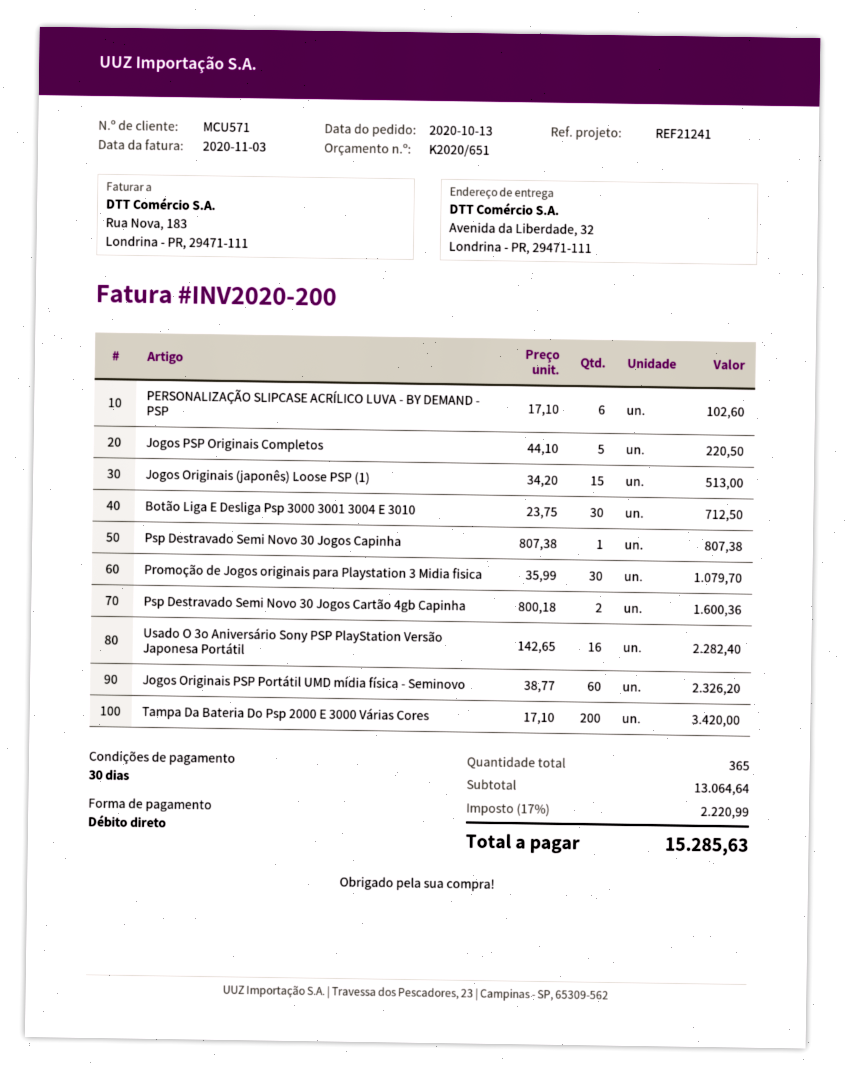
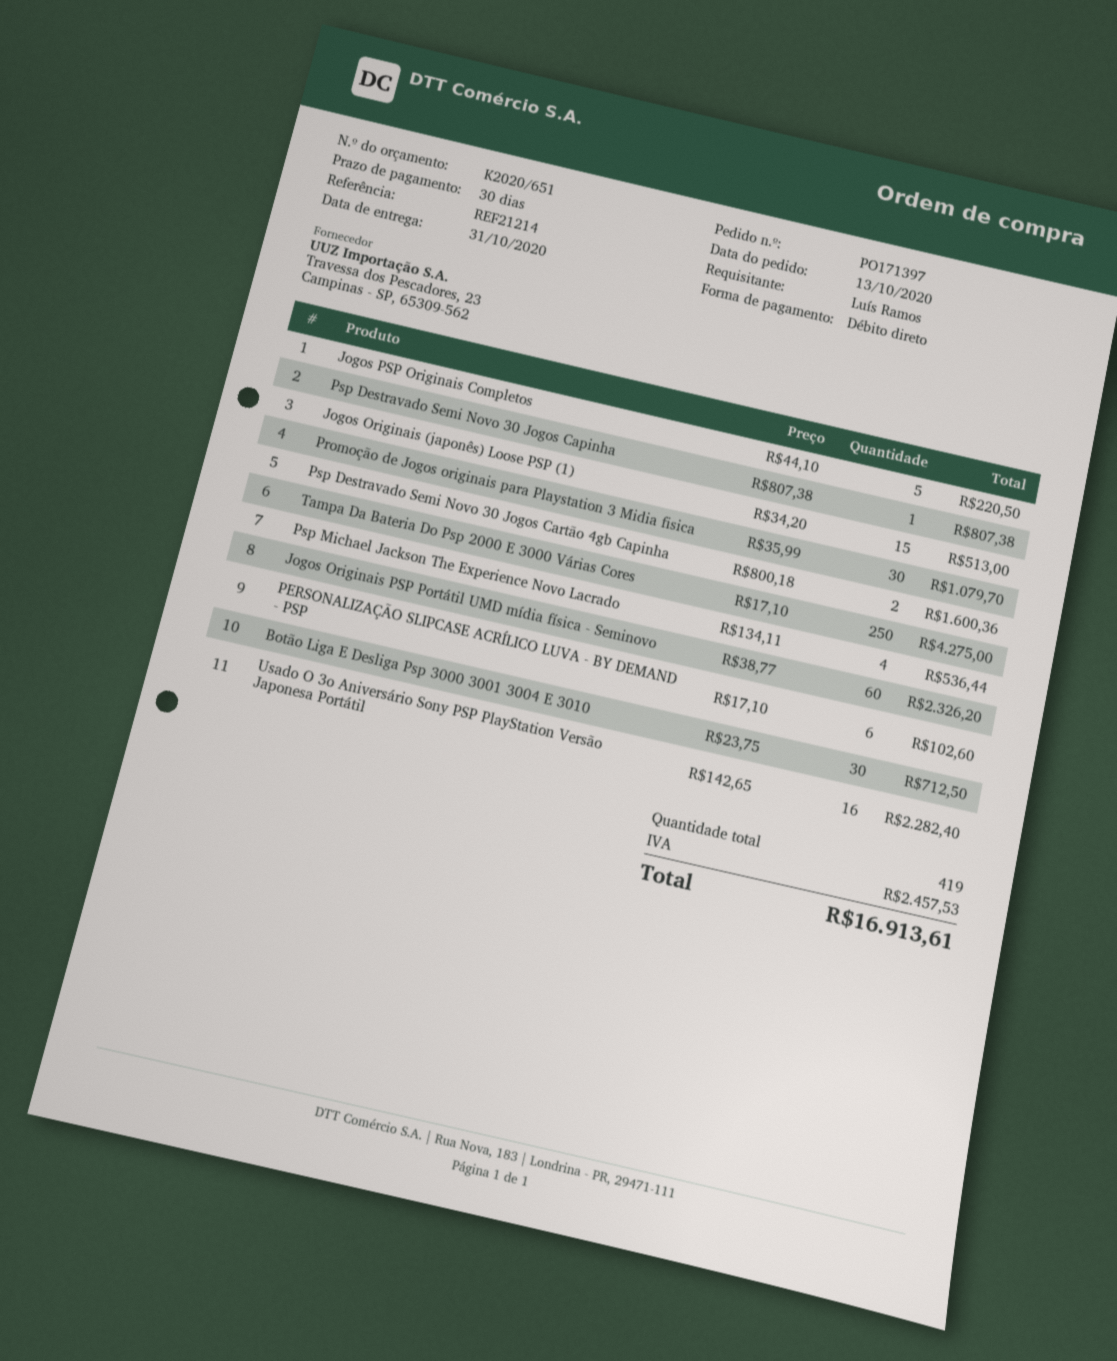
reference: REF21241 -> REF21214
Tampa Da Bateria Do Psp 2000 E 3000 Várias Cores: 200 x 17.10 = 3420.00 -> 250 x 17.10 = 4275.00
Psp Michael Jackson The Experience Novo Lacrado: none -> 4 x 134.11 = 536.44
total quantity: 365 -> 419
tax: 2220.99 -> 2457.53
total: 15285.63 -> 16913.61

